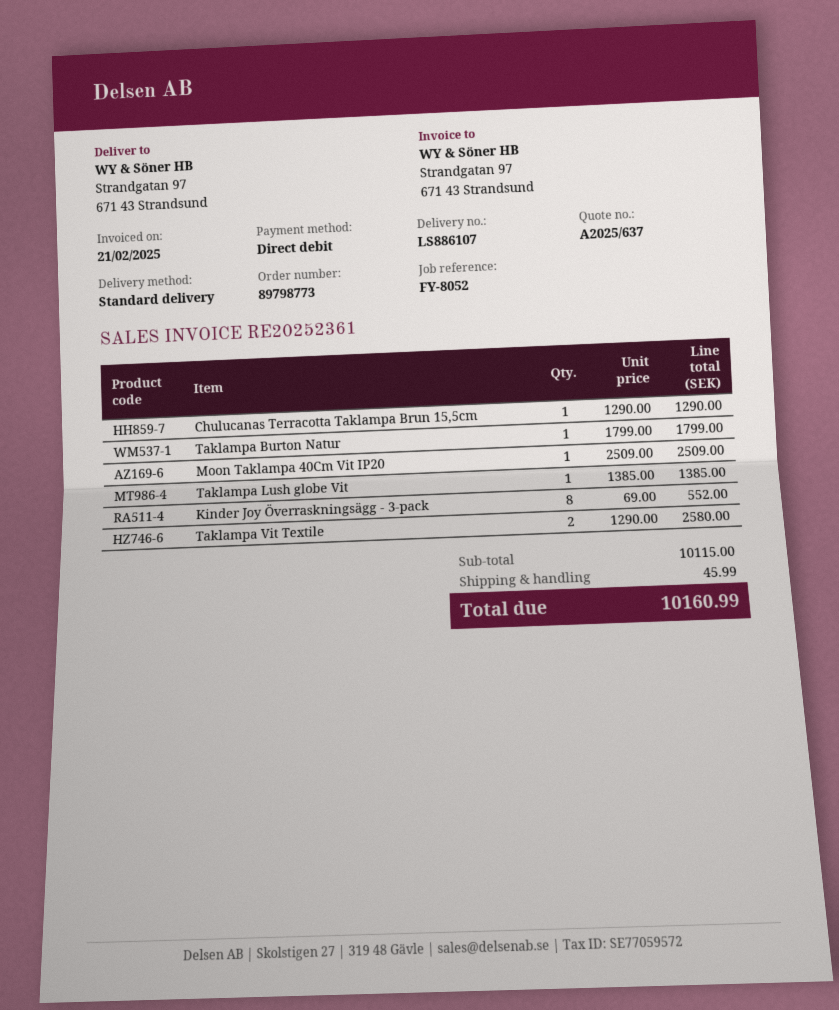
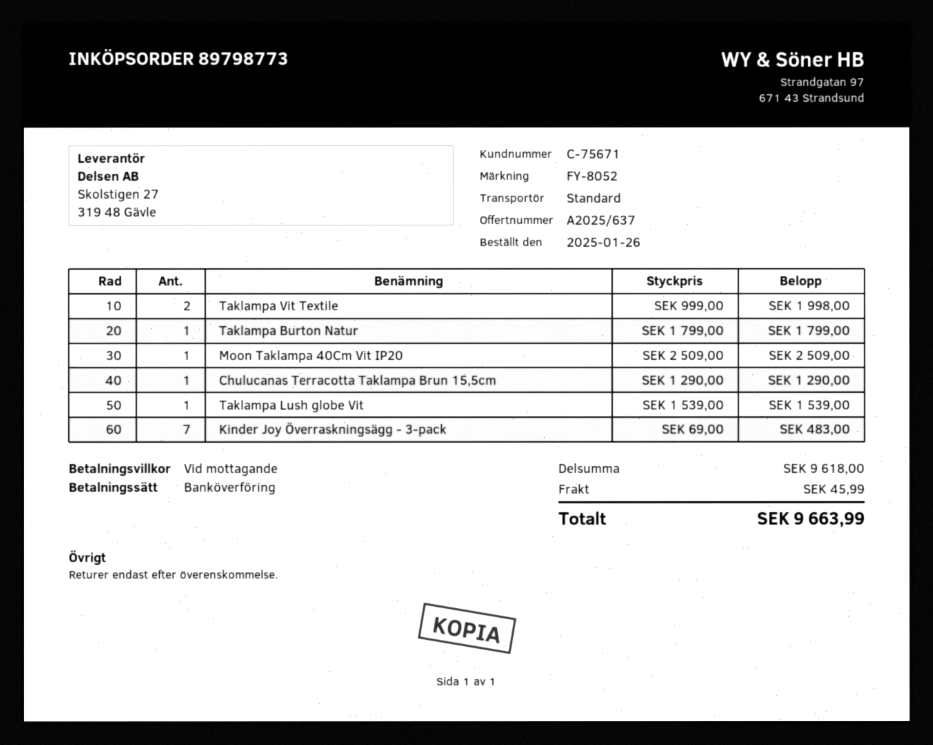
payment method: direct debit -> bank transfer
Taklampa Lush globe Vit: 1 x 1385.00 = 1385.00 -> 1 x 1539.00 = 1539.00
Kinder Joy Överraskningsägg - 3-pack: 8 x 69.00 = 552.00 -> 7 x 69.00 = 483.00
Taklampa Vit Textile: 2 x 1290.00 = 2580.00 -> 2 x 999.00 = 1998.00
subtotal: 10115.00 -> 9618.00
total: 10160.99 -> 9663.99

